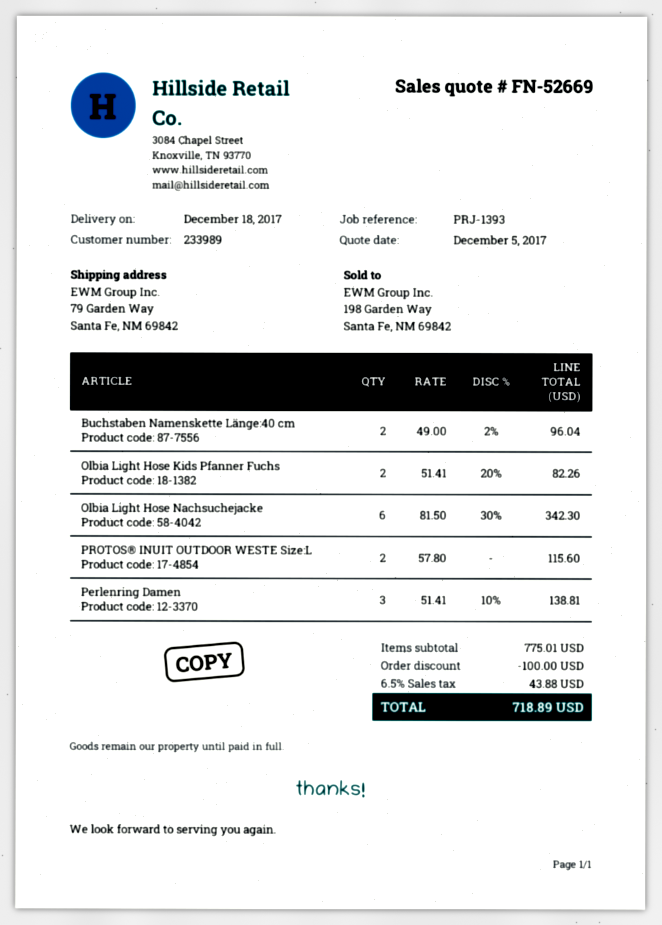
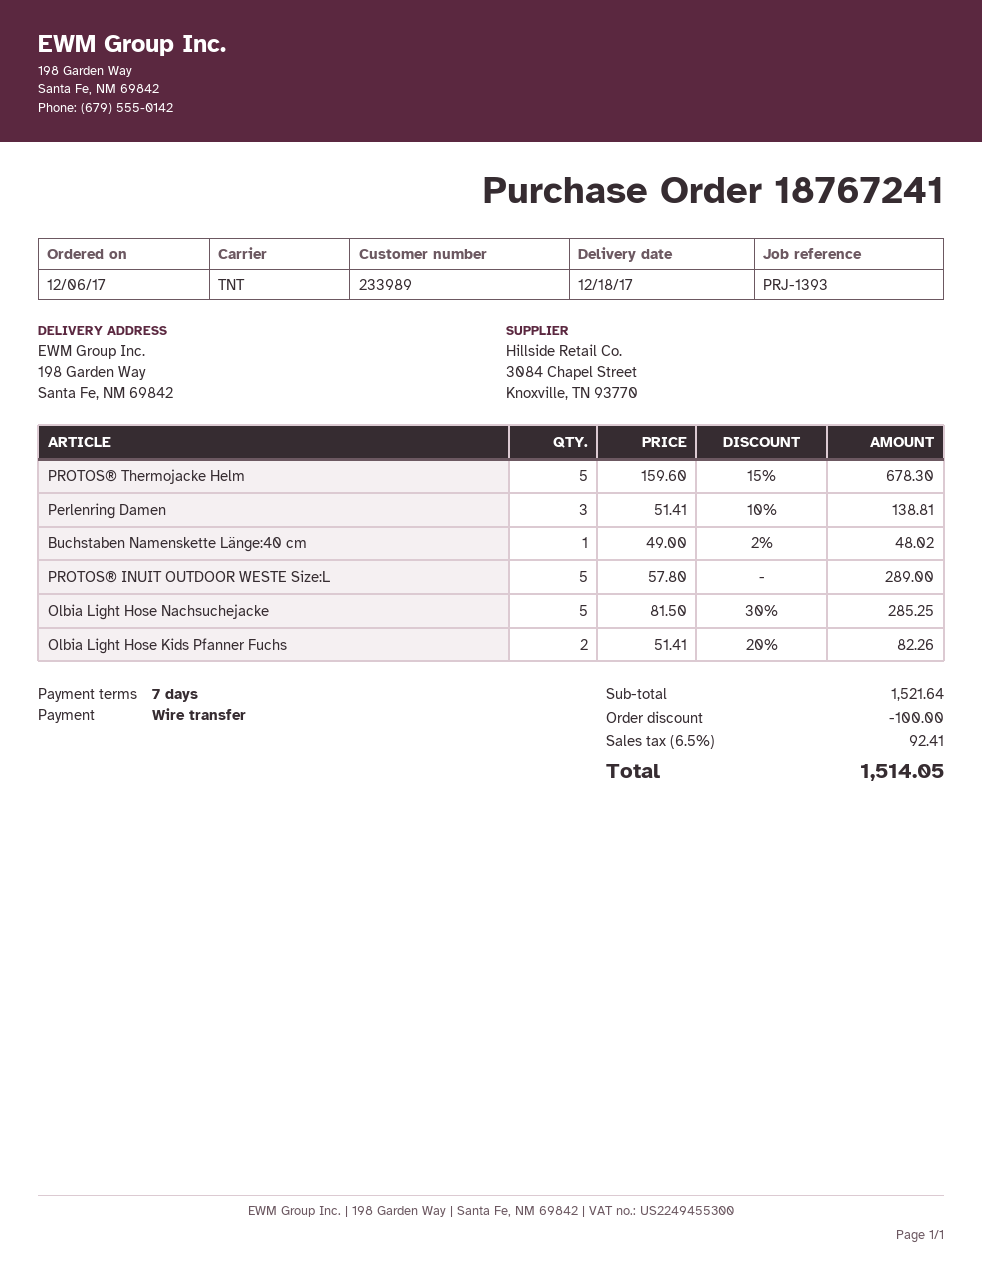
ship to: 79 Garden Way, Santa Fe, NM 69842 -> 198 Garden Way, Santa Fe, NM 69842
Buchstaben Namenskette Länge:40 cm: 2 x 49.00 - 2% = 96.04 -> 1 x 49.00 - 2% = 48.02
Olbia Light Hose Nachsuchejacke: 6 x 81.50 - 30% = 342.30 -> 5 x 81.50 - 30% = 285.25
PROTOS® INUIT OUTDOOR WESTE Size:L: 2 x 57.80 = 115.60 -> 5 x 57.80 = 289.00
PROTOS® Thermojacke Helm: none -> 5 x 159.60 - 15% = 678.30
subtotal: 775.01 -> 1521.64
tax: 6.5% = 43.88 -> 6.5% = 92.41
total: 718.89 -> 1514.05

